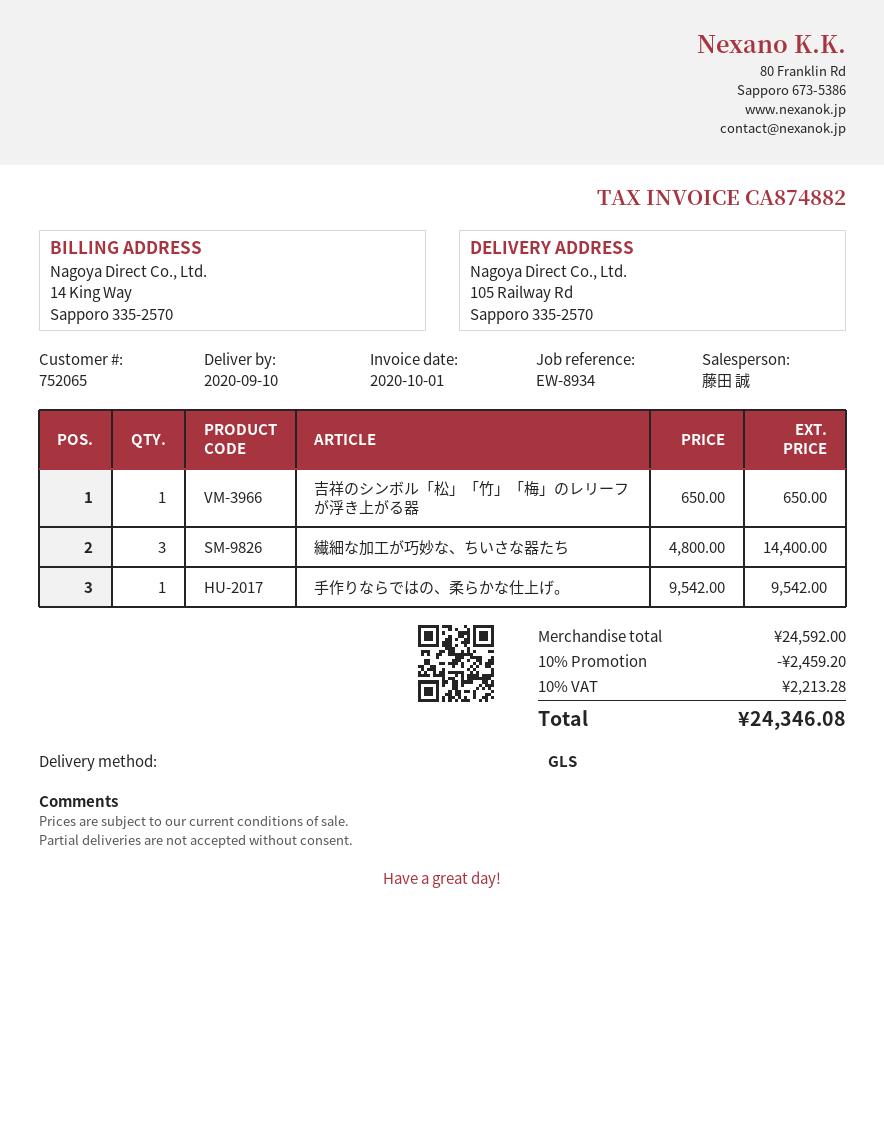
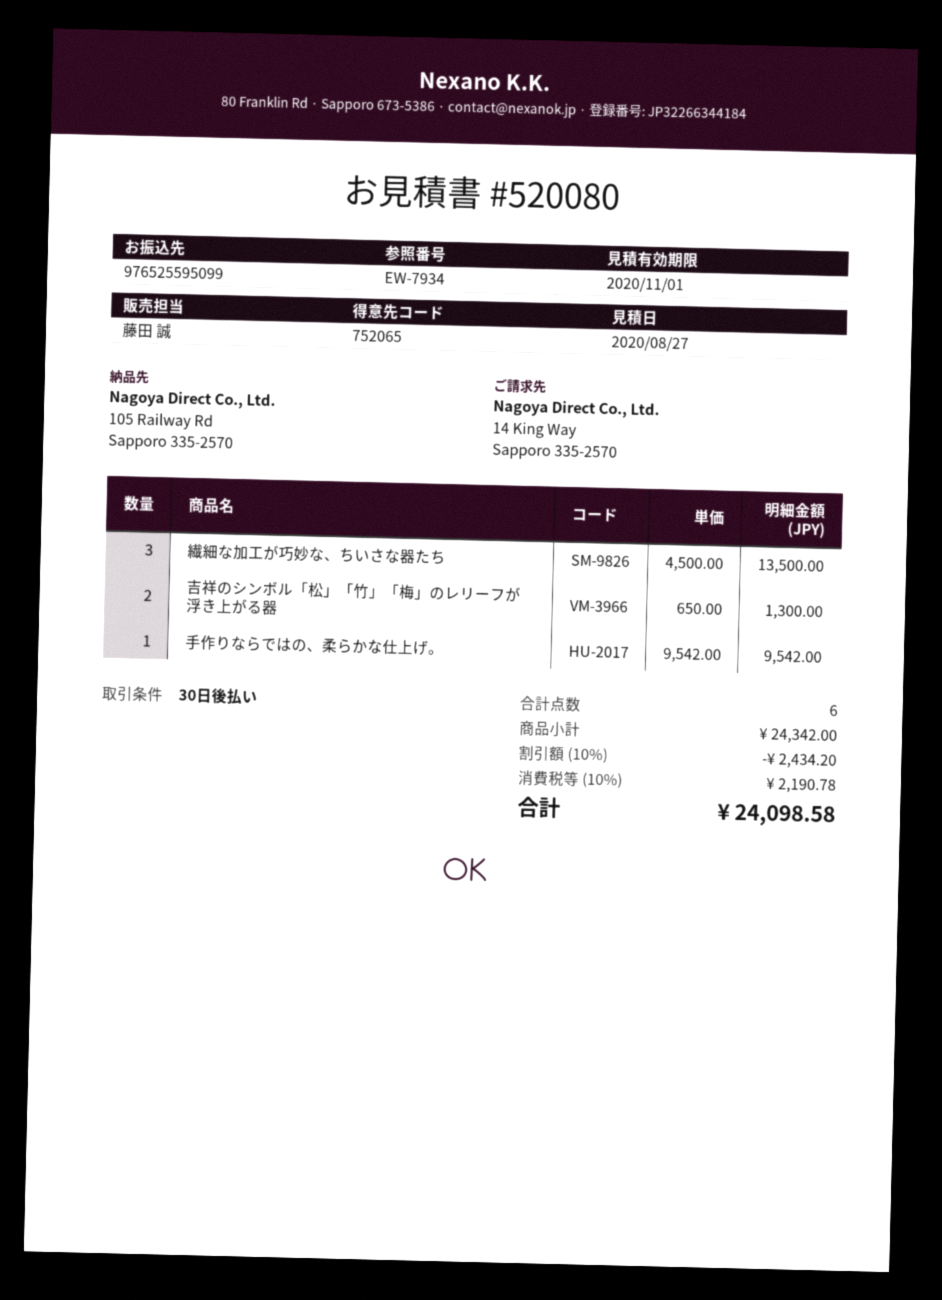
reference: EW-8934 -> EW-7934
吉祥のシンボル「松」「竹」「梅」のレリーフが浮き上がる器: 1 x 650.00 = 650.00 -> 2 x 650.00 = 1300.00
繊細な加工が巧妙な、ちいさな器たち: 3 x 4800.00 = 14400.00 -> 3 x 4500.00 = 13500.00
subtotal: 24592.00 -> 24342.00
discount: 10% = 2459.20 -> 10% = 2434.20
tax: 10% = 2213.28 -> 10% = 2190.78
total: 24346.08 -> 24098.58

